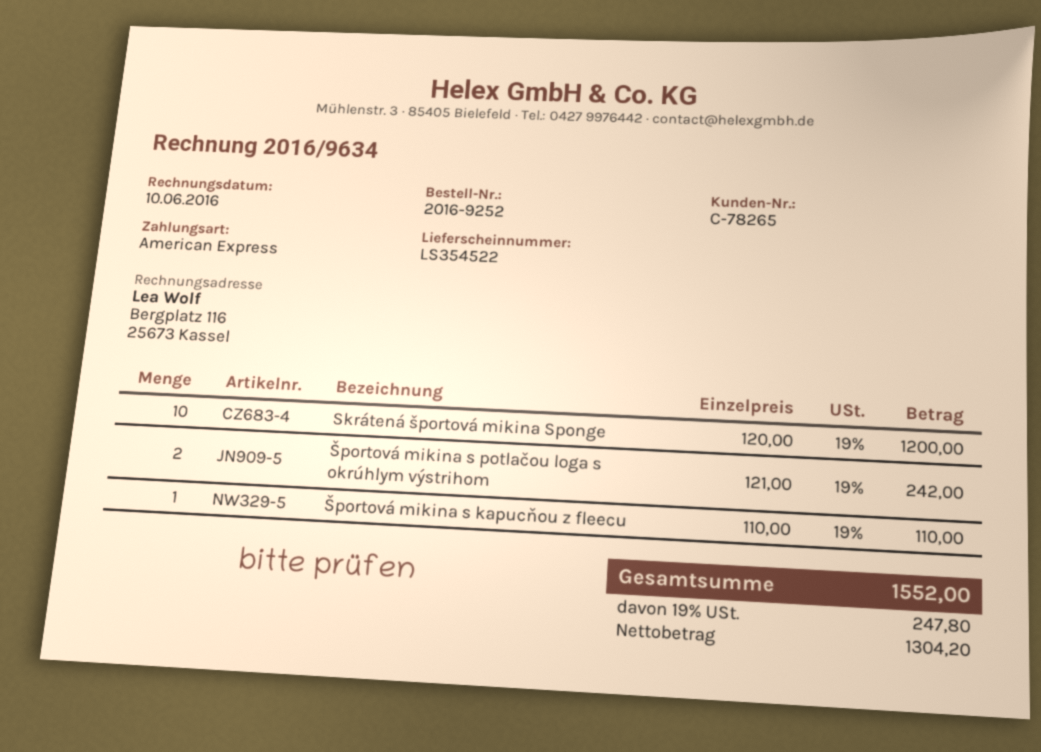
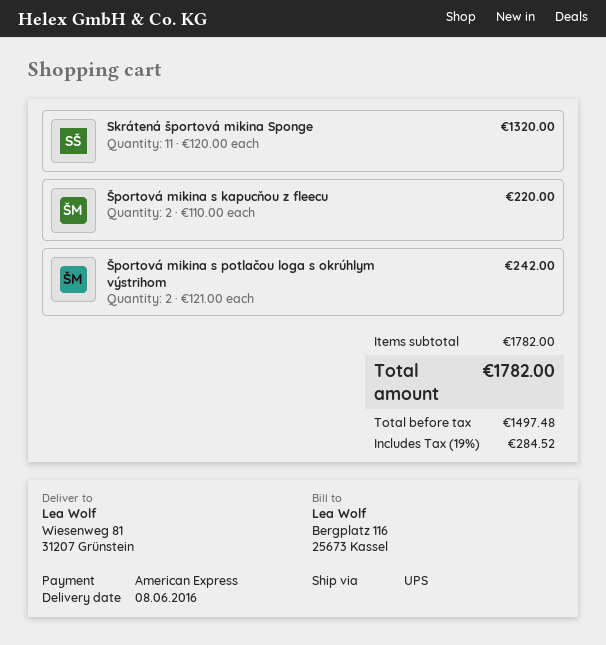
Skrátená športová mikina Sponge: 10 x 120.00 = 1200.00 -> 11 x 120.00 = 1320.00
Športová mikina s kapucňou z fleecu: 1 x 110.00 = 110.00 -> 2 x 110.00 = 220.00
net: 1304.20 -> 1497.48
tax: 19% = 247.80 -> 19% = 284.52
total: 1552.00 -> 1782.00

